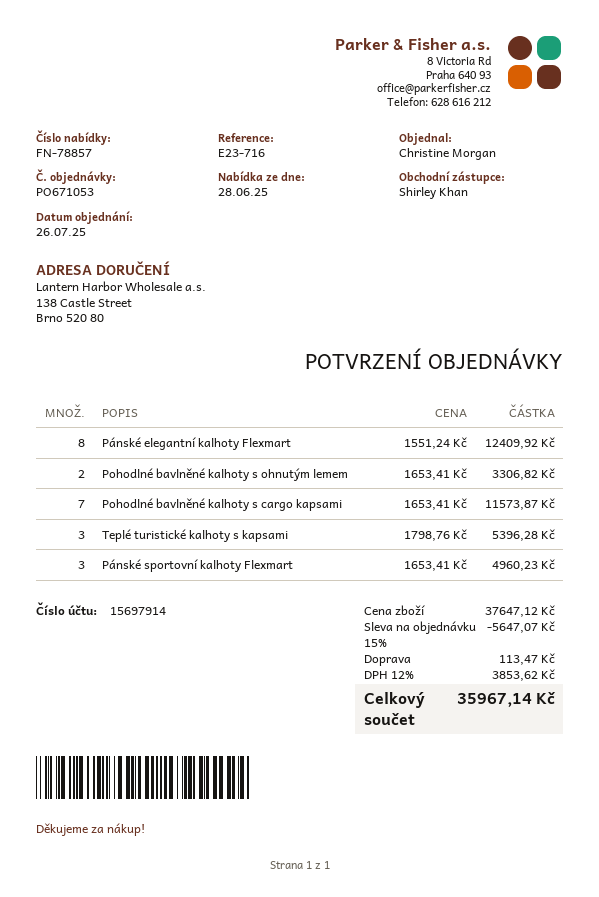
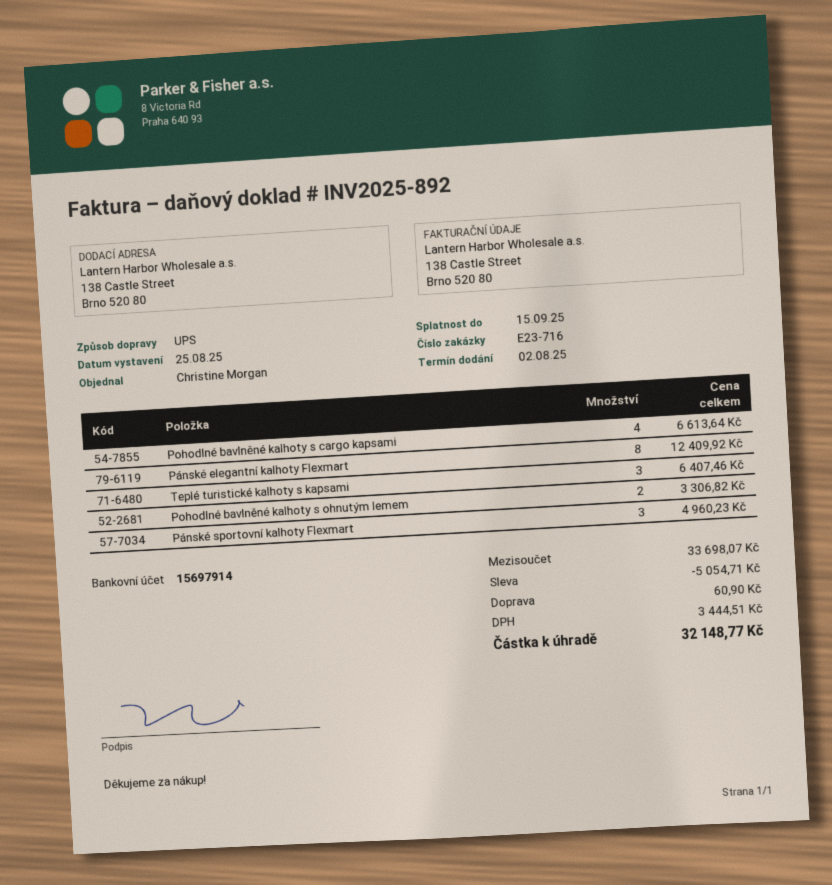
Pohodlné bavlněné kalhoty s cargo kapsami: 7 for 11573.87 -> 4 for 6613.64
Teplé turistické kalhoty s kapsami: 3 for 5396.28 -> 3 for 6407.46
subtotal: 37647.12 -> 33698.07
discount: 5647.07 -> 5054.71
shipping: 113.47 -> 60.90
tax: 3853.62 -> 3444.51
total: 35967.14 -> 32148.77

